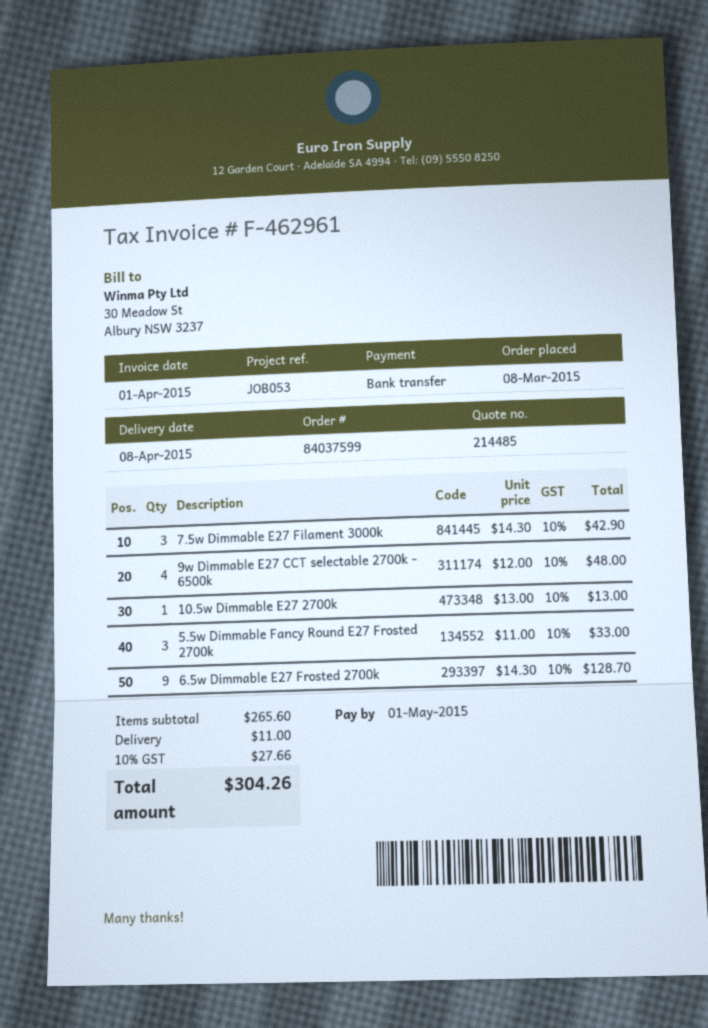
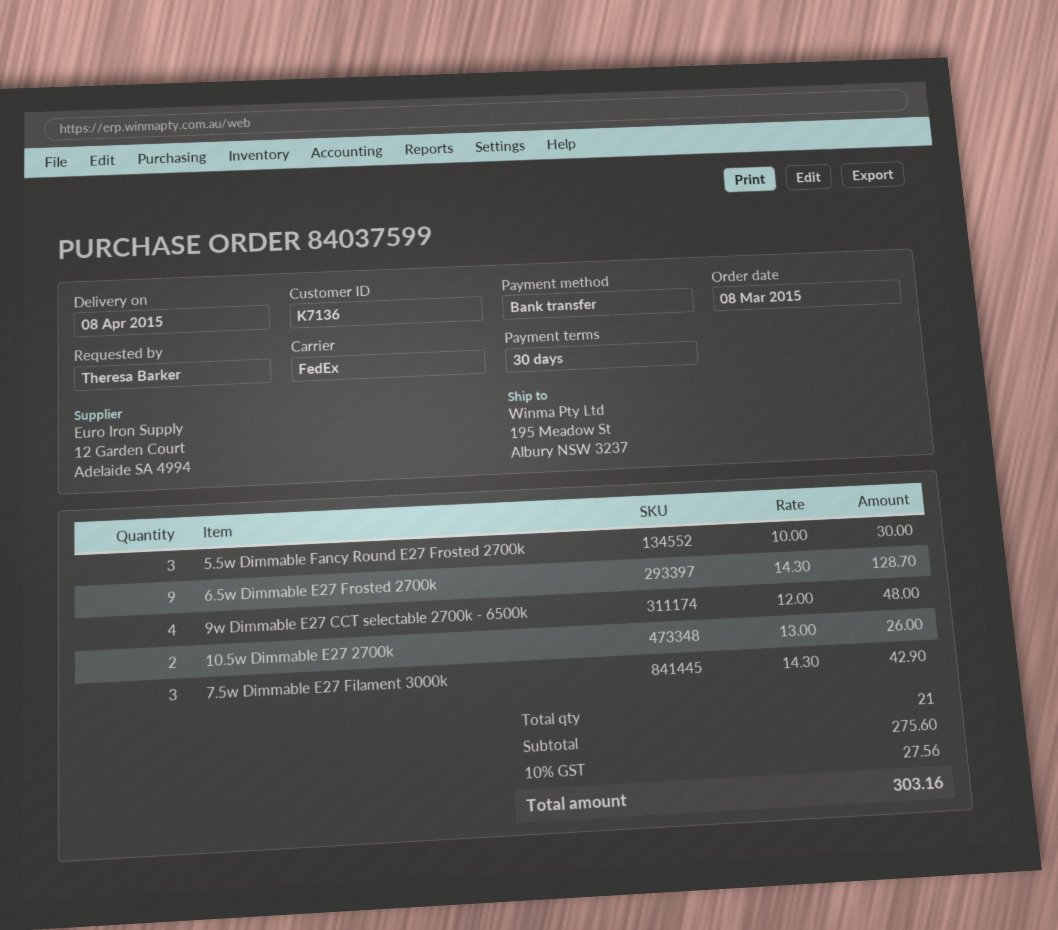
10.5w Dimmable E27 2700k: 1 x 13.00 = 13.00 -> 2 x 13.00 = 26.00
5.5w Dimmable Fancy Round E27 Frosted 2700k: 3 x 11.00 = 33.00 -> 3 x 10.00 = 30.00
subtotal: 265.60 -> 275.60
shipping: 11.00 -> none
tax: 10% = 27.66 -> 10% = 27.56
total: 304.26 -> 303.16

